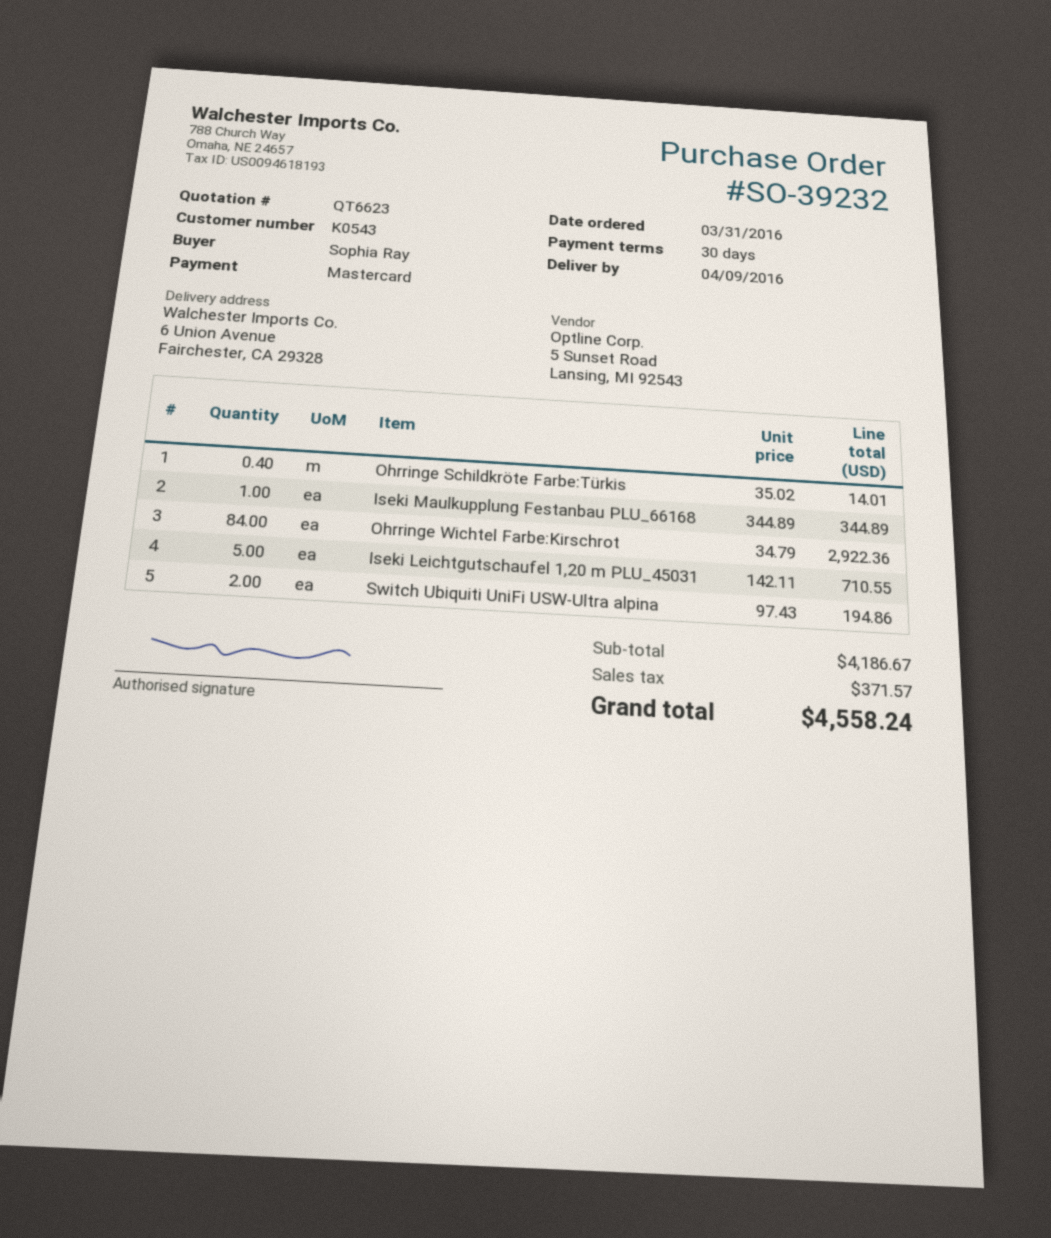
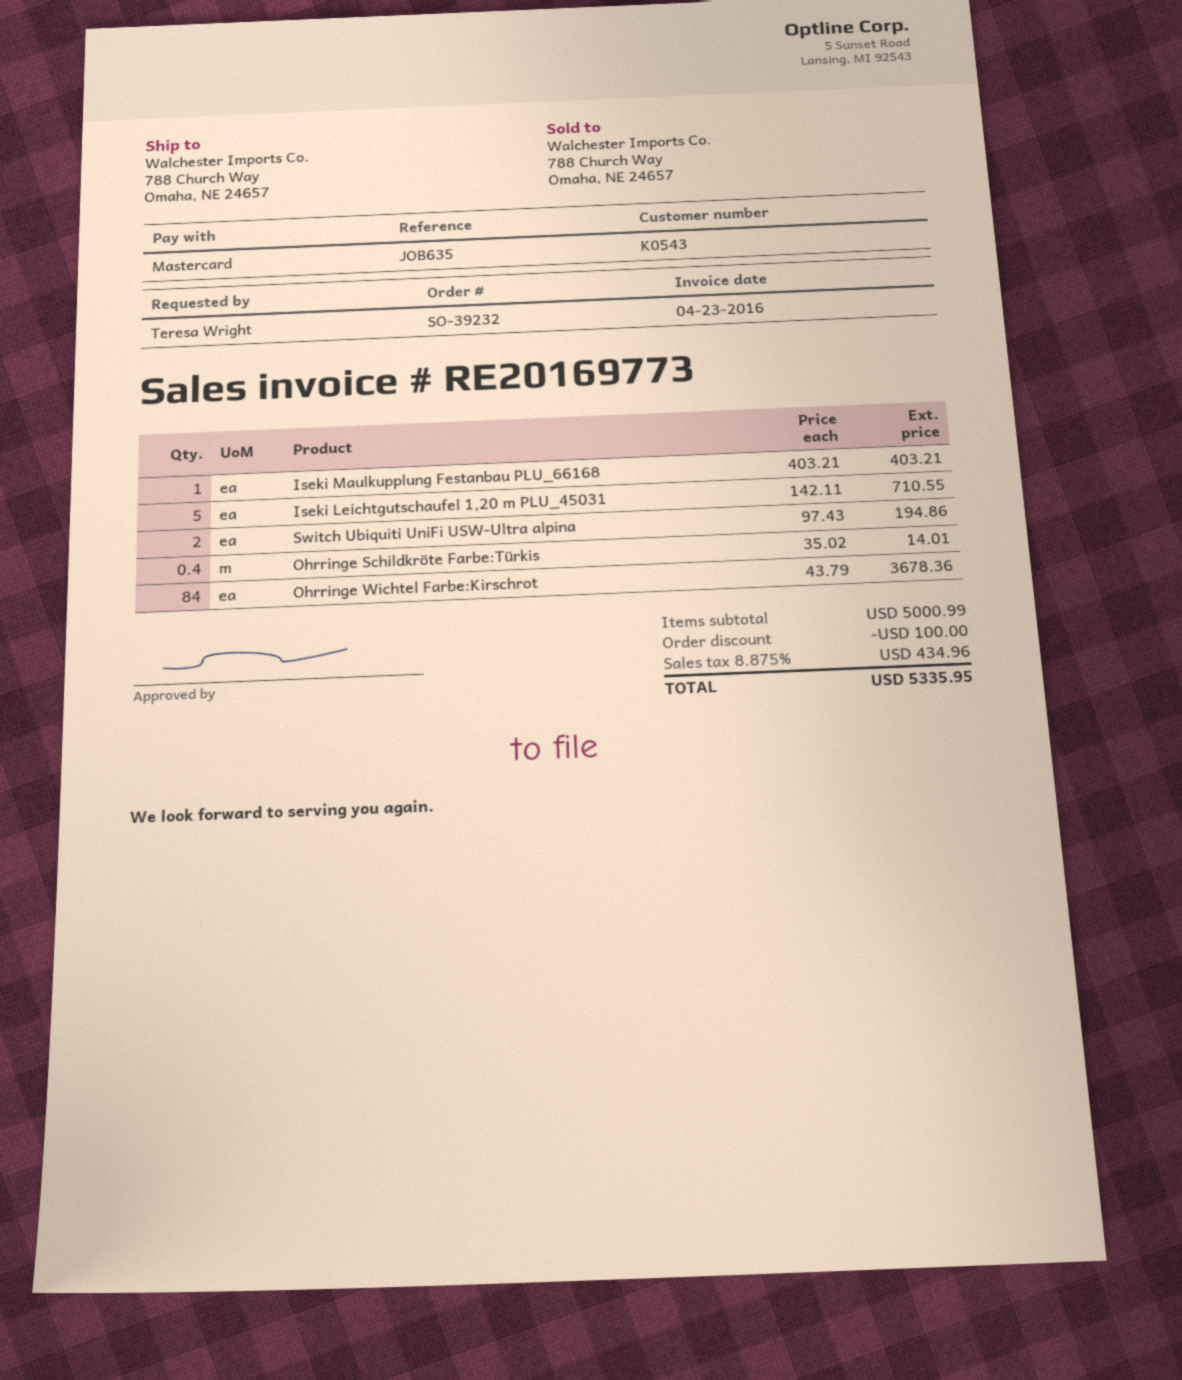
ordered by: Sophia Ray -> Teresa Wright
ship to: 6 Union Avenue, Fairchester, CA 29328 -> 788 Church Way, Omaha, NE 24657
Iseki Maulkupplung Festanbau PLU_66168: 1 x 344.89 = 344.89 -> 1 x 403.21 = 403.21
Ohrringe Wichtel Farbe:Kirschrot: 84 x 34.79 = 2922.36 -> 84 x 43.79 = 3678.36
subtotal: 4186.67 -> 5000.99
discount: none -> 100.00
tax: 371.57 -> 434.96
total: 4558.24 -> 5335.95

